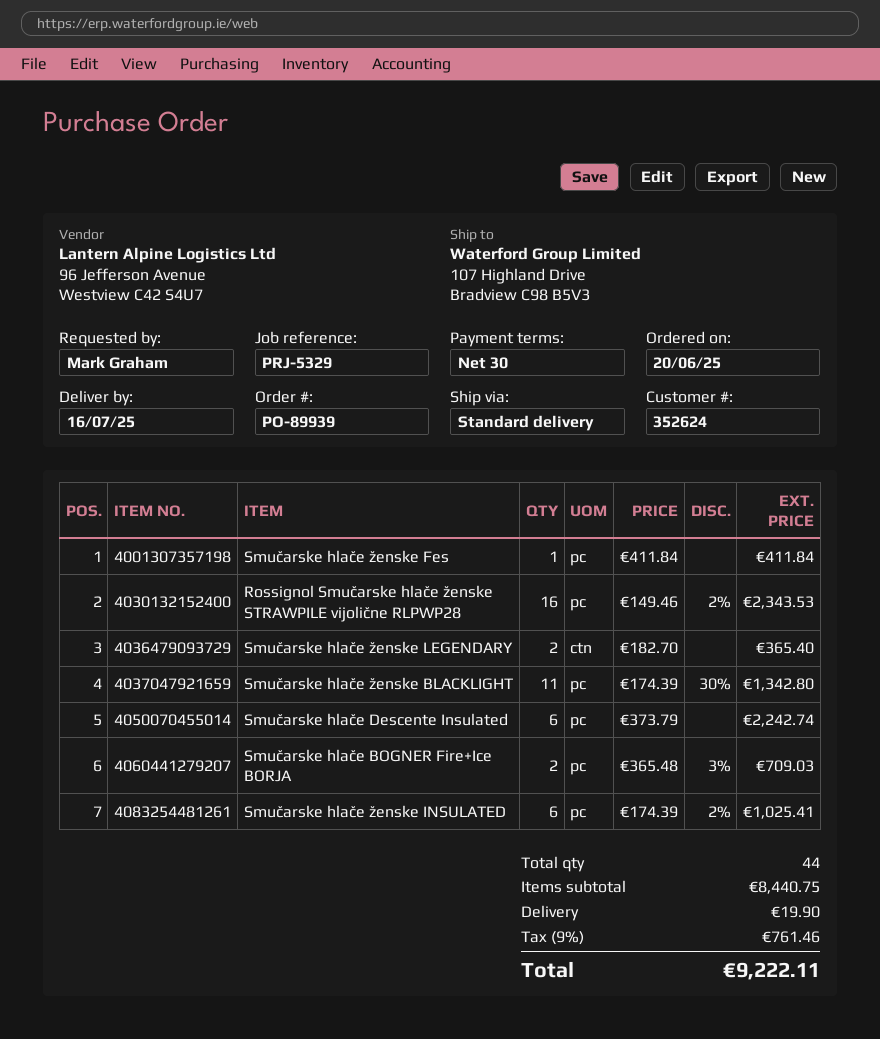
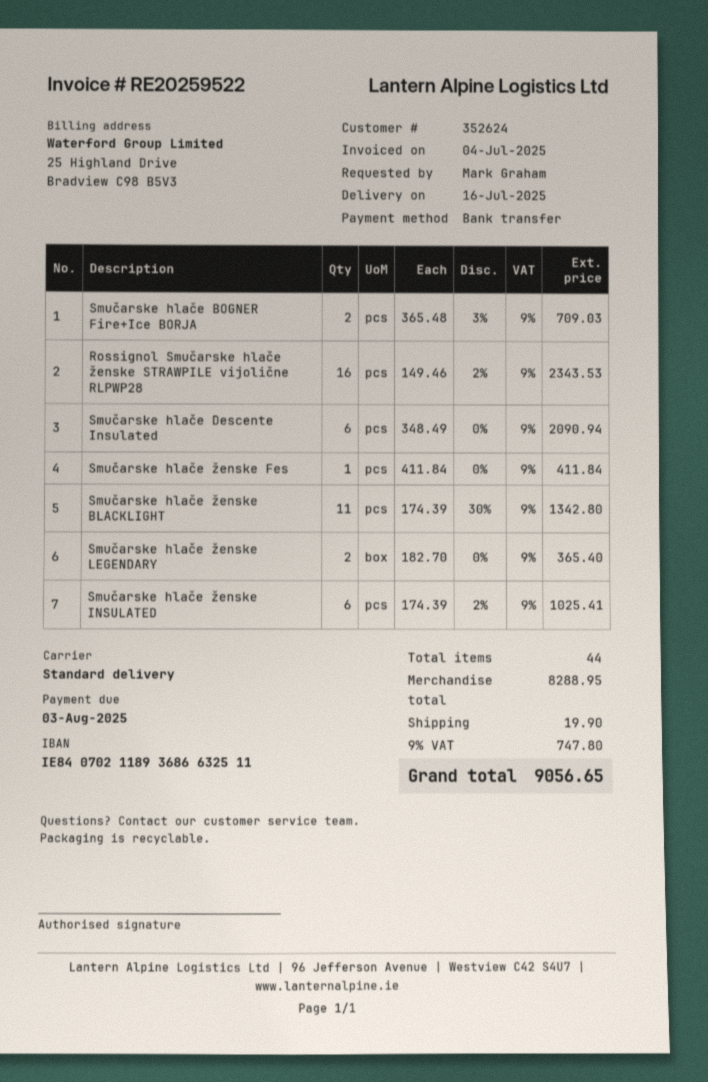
Smučarske hlače Descente Insulated: 6 x 373.79 = 2242.74 -> 6 x 348.49 = 2090.94
subtotal: 8440.75 -> 8288.95
tax: 9% = 761.46 -> 9% = 747.80
total: 9222.11 -> 9056.65

